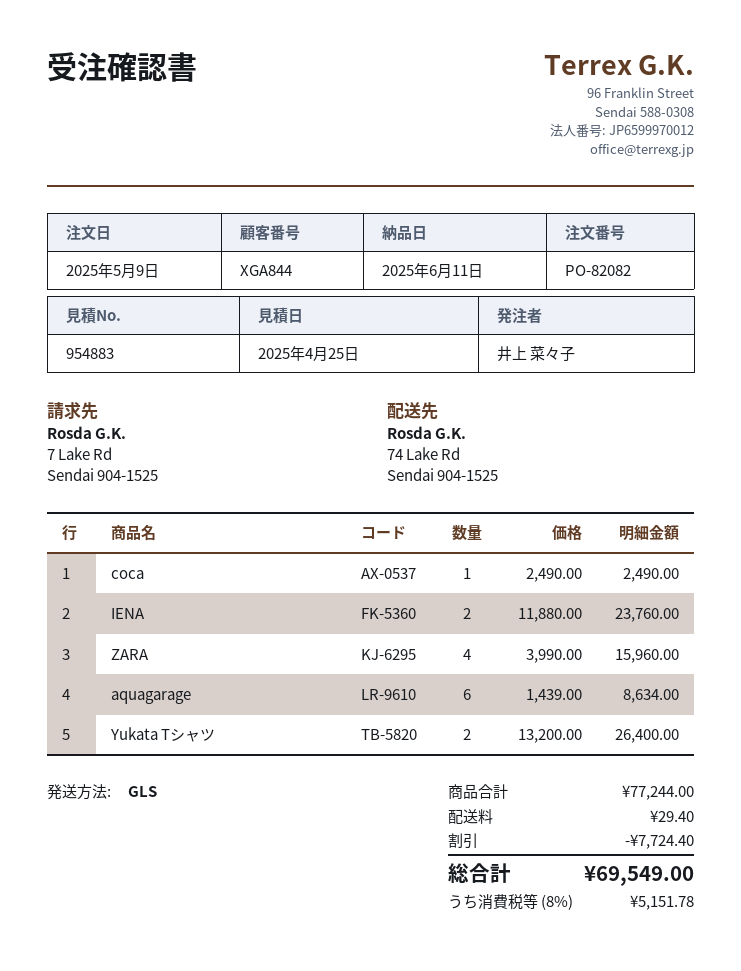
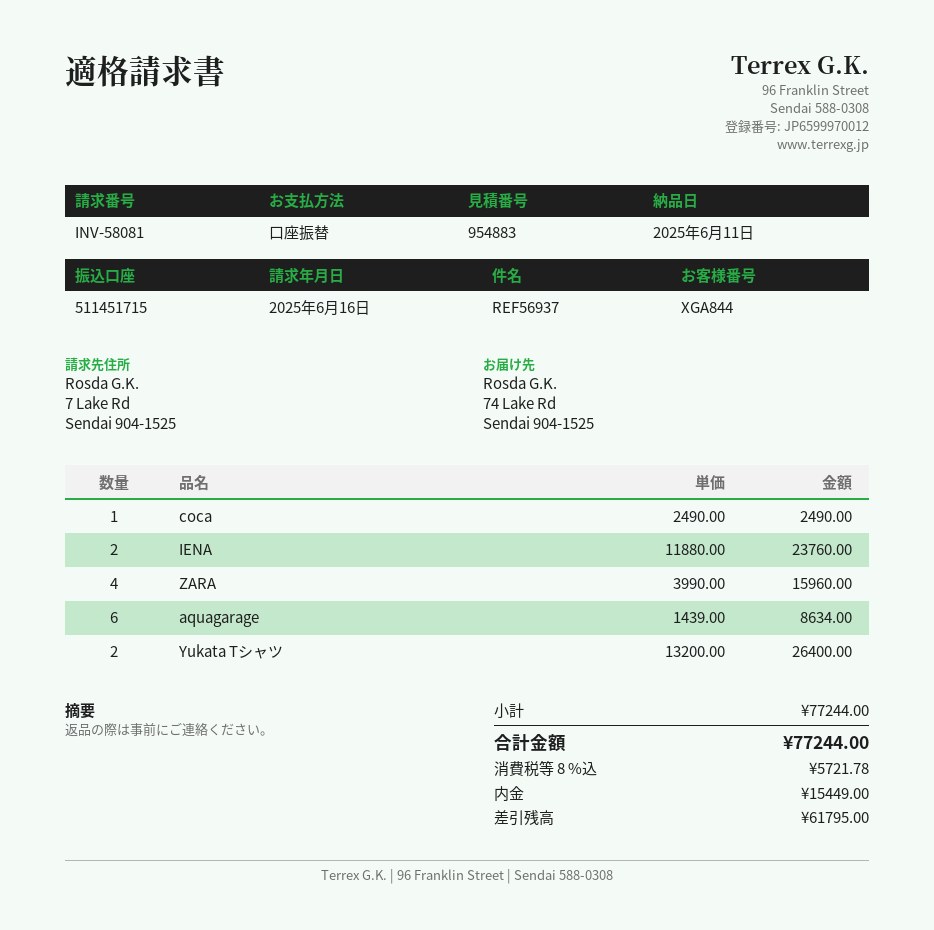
discount: 7724.40 -> none
shipping: 29.40 -> none
tax: 8% = 5151.78 -> 8% = 5721.78
total: 69549.00 -> 77244.00

